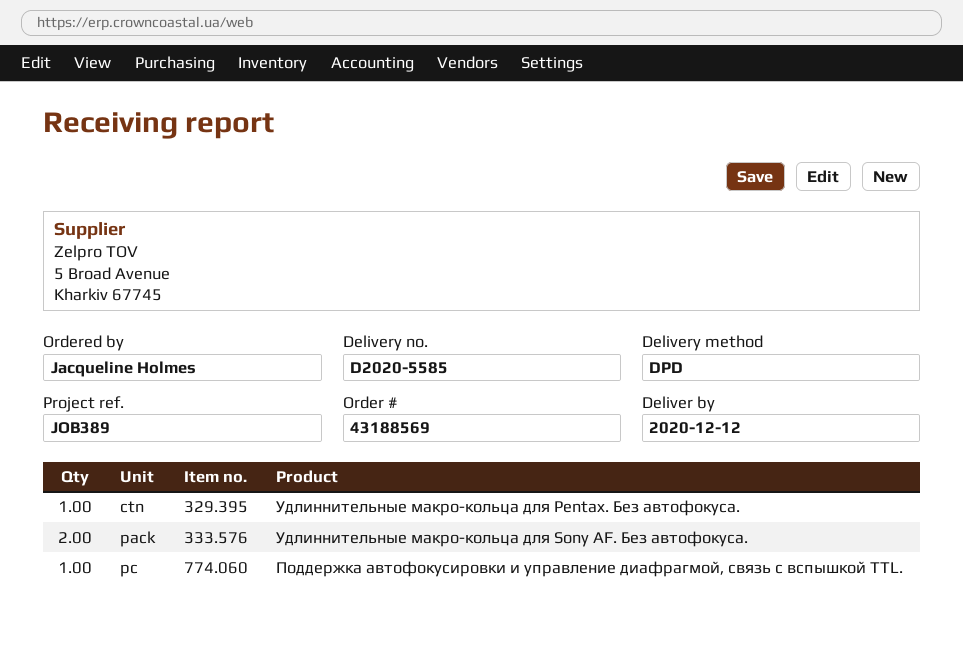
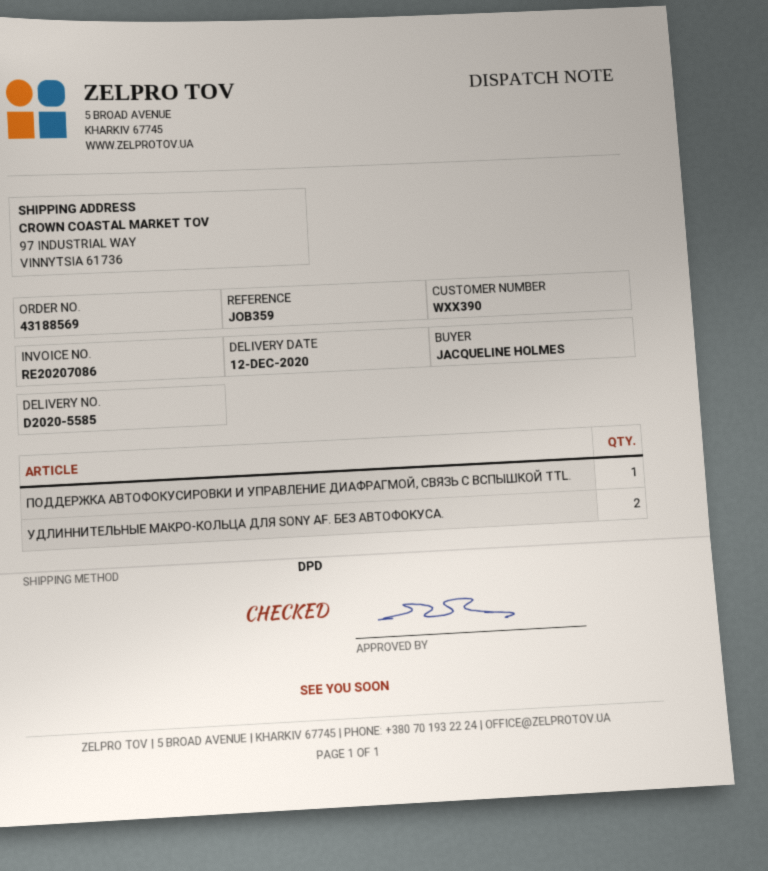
reference: JOB389 -> JOB359
Удлиннительные макро-кольца для Pentax. Без автофокуса.: 1 -> none

